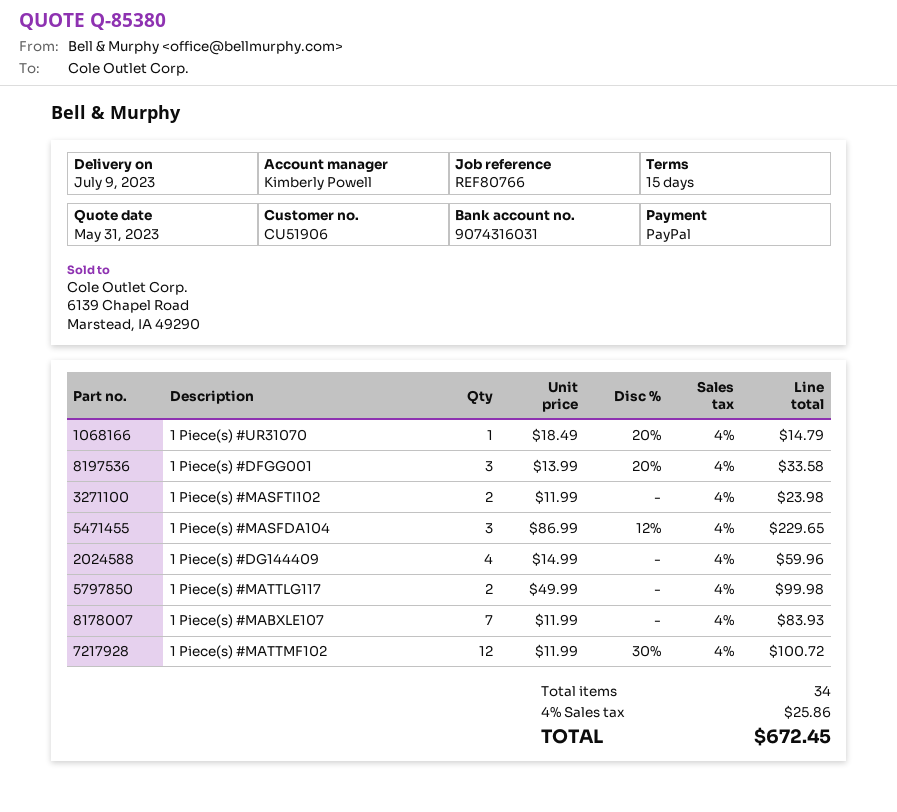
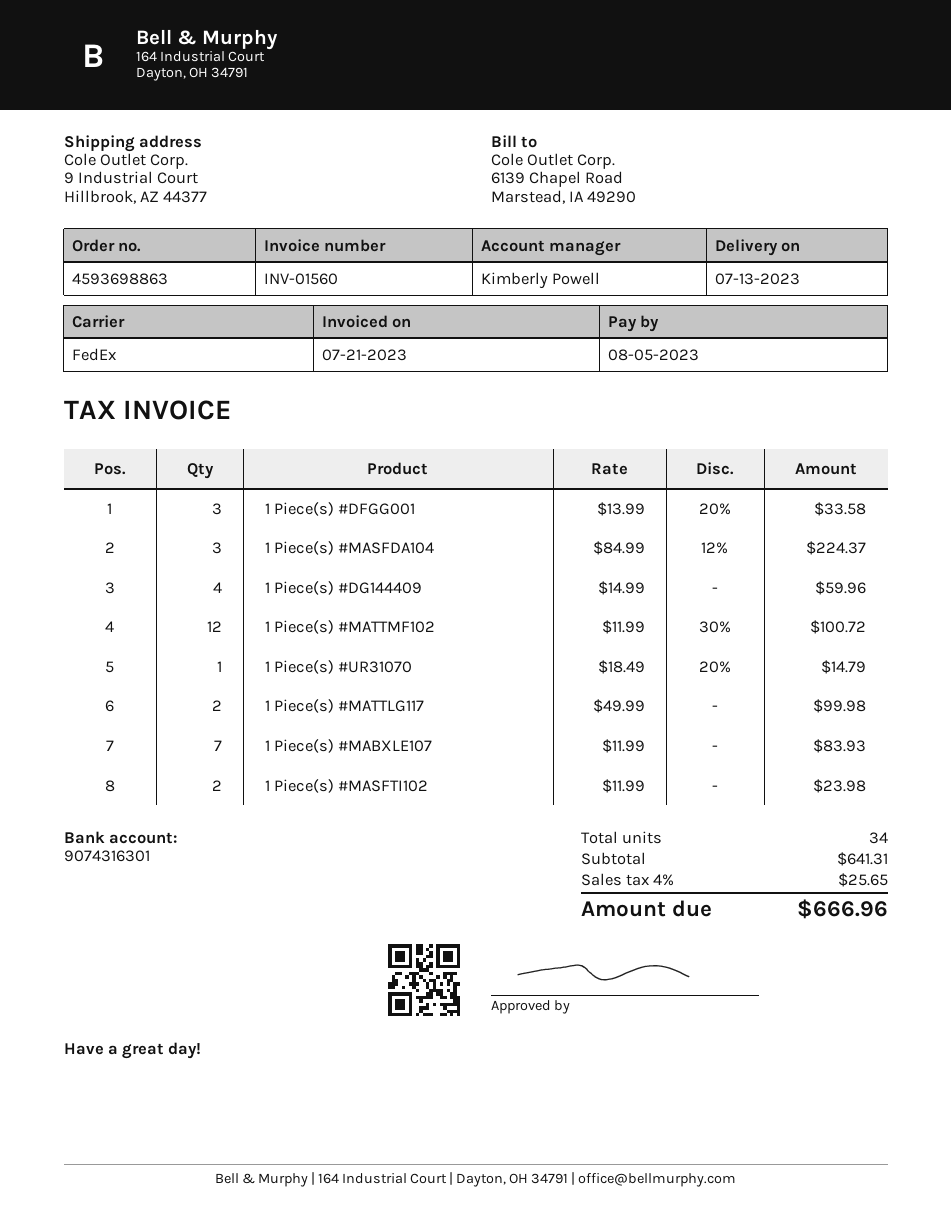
delivery date: 2023-07-09 -> 2023-07-13
bank account: 9074316031 -> 9074316301
1 Piece(s) #MASFDA104: 3 x 86.99 - 12% = 229.65 -> 3 x 84.99 - 12% = 224.37
tax: 4% = 25.86 -> 4% = 25.65
total: 672.45 -> 666.96

